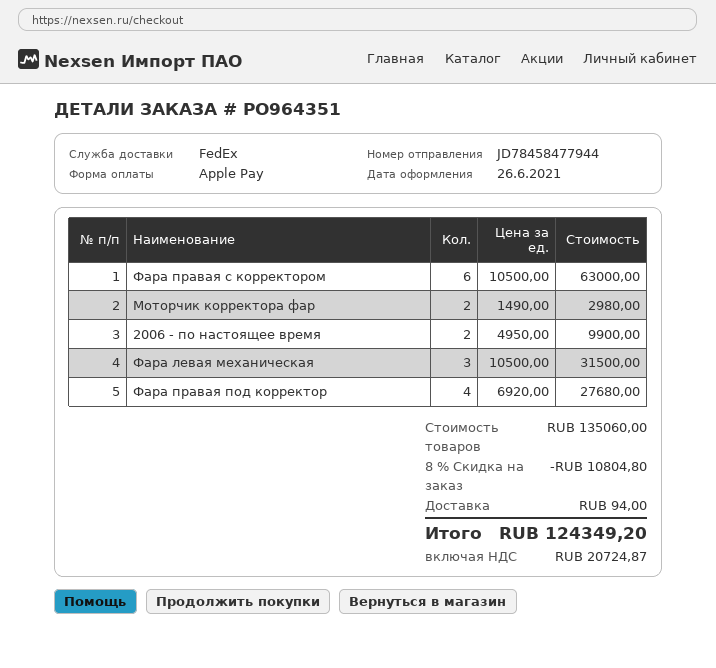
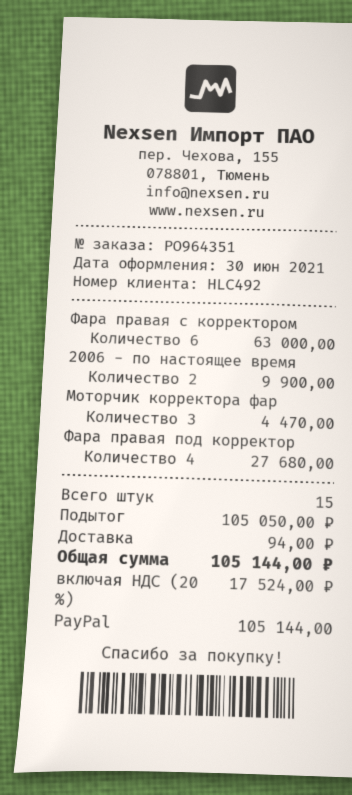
order date: 2021-06-26 -> 2021-06-30
payment method: Apple Pay -> PayPal
Моторчик корректора фар: 2 for 2980.00 -> 3 for 4470.00
Фара левая механическая: 3 for 31500.00 -> none
subtotal: 135060.00 -> 105050.00
discount: 8% = 10804.80 -> none
tax: 20724.87 -> 17524.00
total: 124349.20 -> 105144.00

